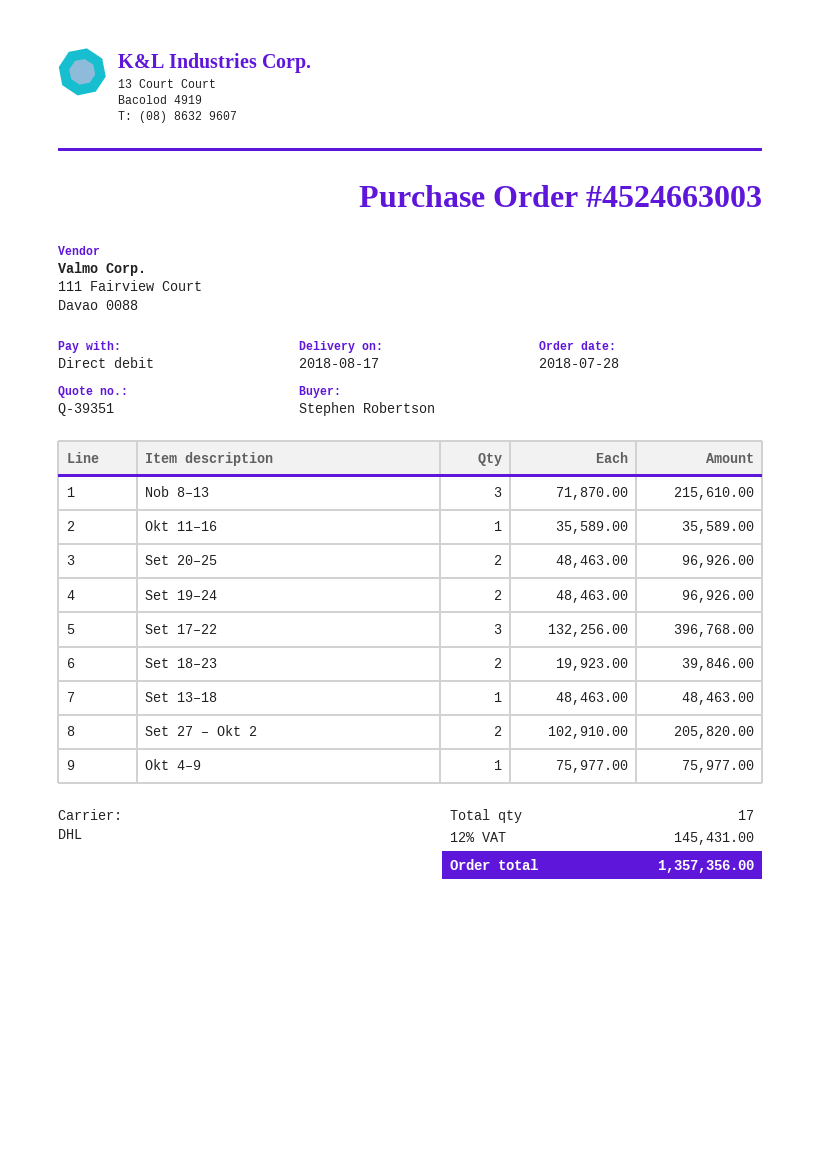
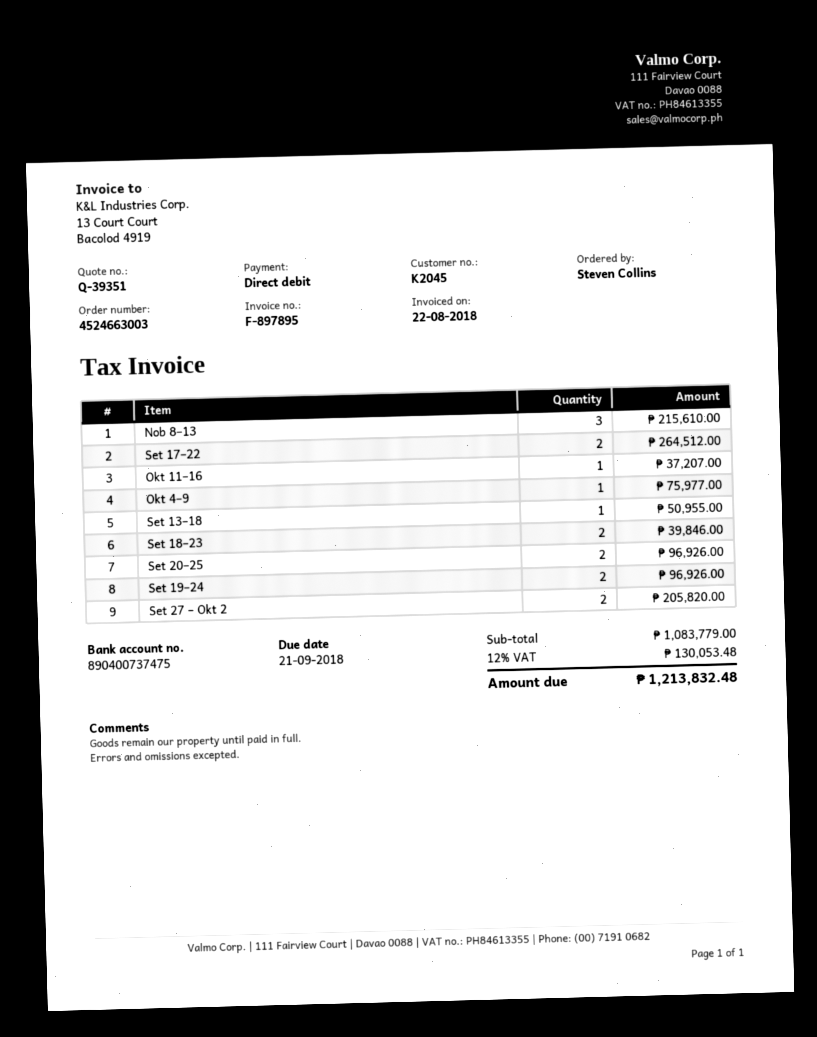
ordered by: Stephen Robertson -> Steven Collins
Okt 11–16: 1 for 35589.00 -> 1 for 37207.00
Set 17–22: 3 for 396768.00 -> 2 for 264512.00
Set 13–18: 1 for 48463.00 -> 1 for 50955.00
tax: 12% = 145431.00 -> 12% = 130053.48
total: 1357356.00 -> 1213832.48

